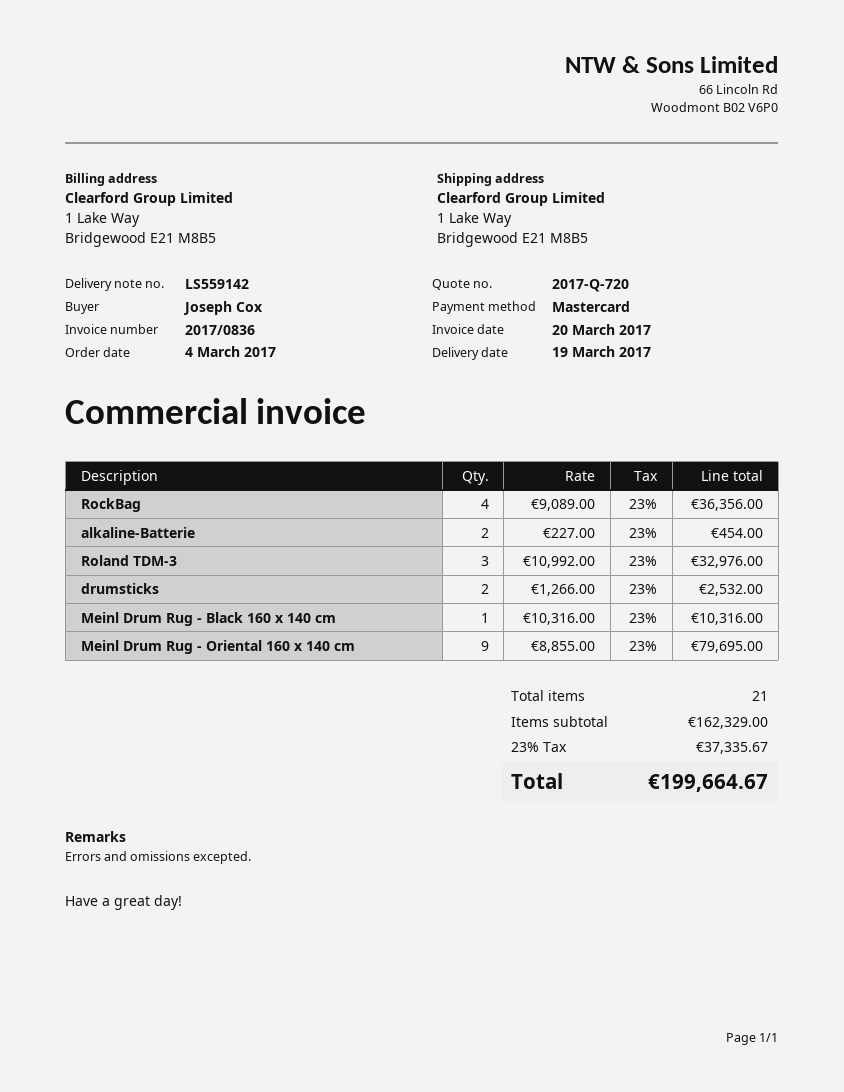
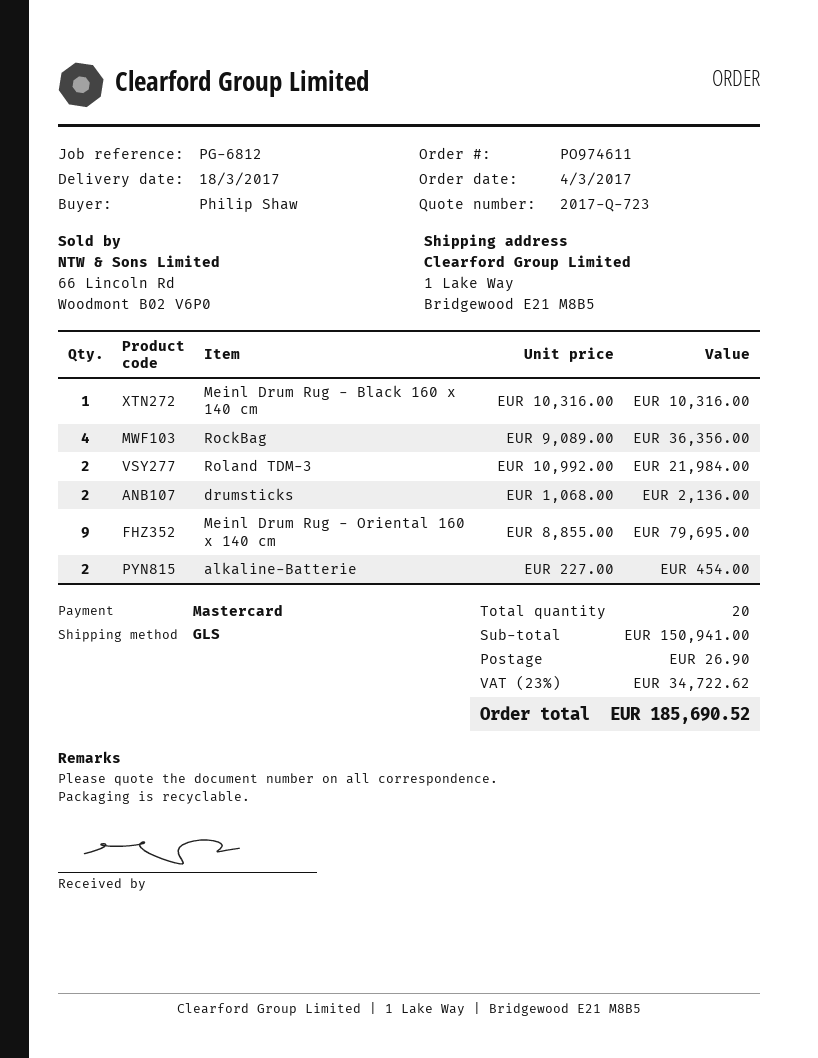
quote number: 2017-Q-720 -> 2017-Q-723
delivery date: 2017-03-19 -> 2017-03-18
ordered by: Joseph Cox -> Philip Shaw
Roland TDM-3: 3 x 10992.00 = 32976.00 -> 2 x 10992.00 = 21984.00
drumsticks: 2 x 1266.00 = 2532.00 -> 2 x 1068.00 = 2136.00
total quantity: 21 -> 20
subtotal: 162329.00 -> 150941.00
shipping: none -> 26.90
tax: 23% = 37335.67 -> 23% = 34722.62
total: 199664.67 -> 185690.52

